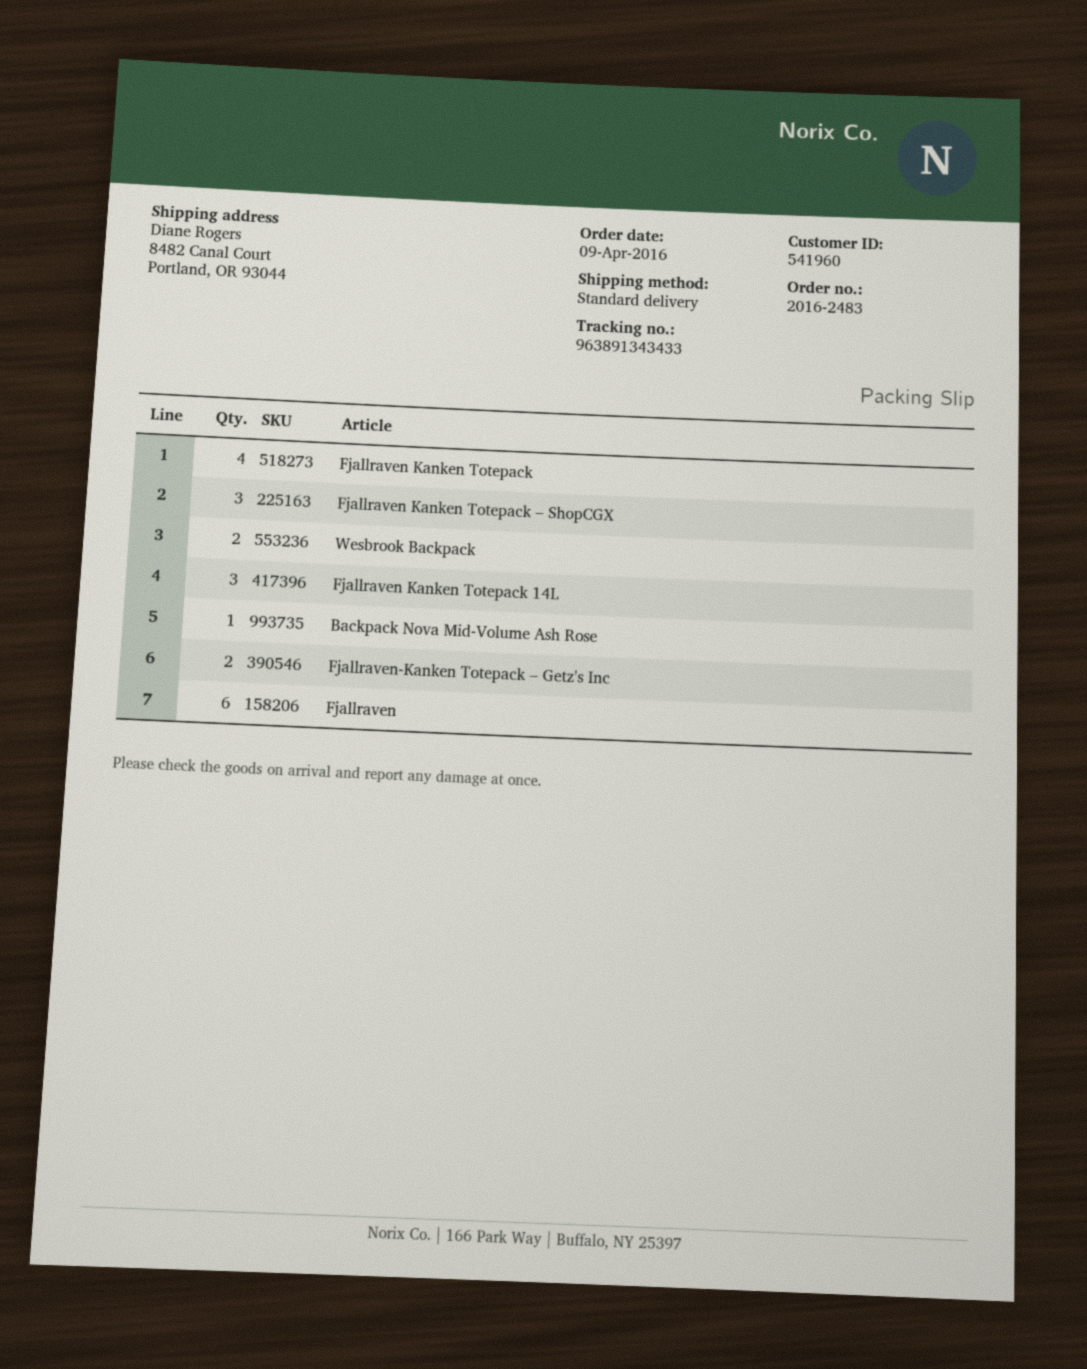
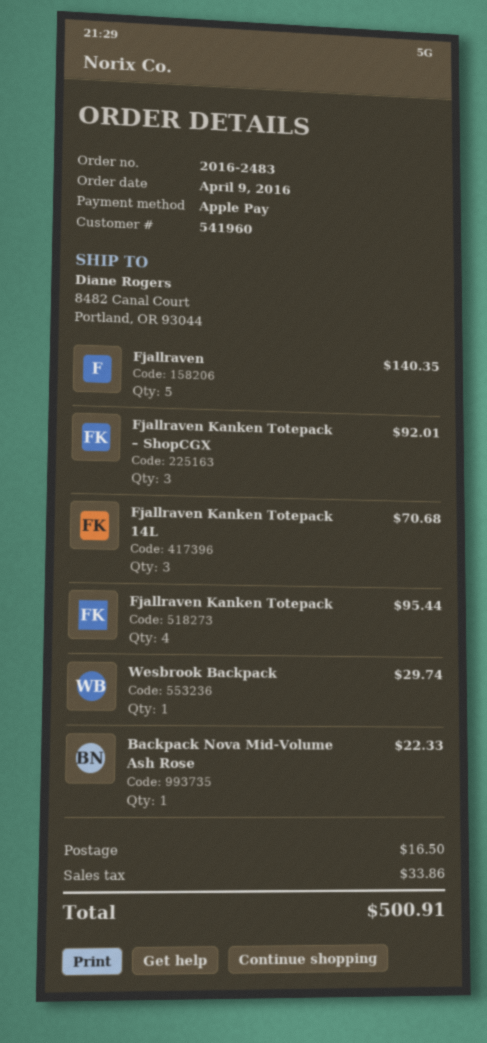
Wesbrook Backpack: 2 -> 1
Fjallraven-Kanken Totepack – Getz's Inc: 2 -> none
Fjallraven: 6 -> 5

